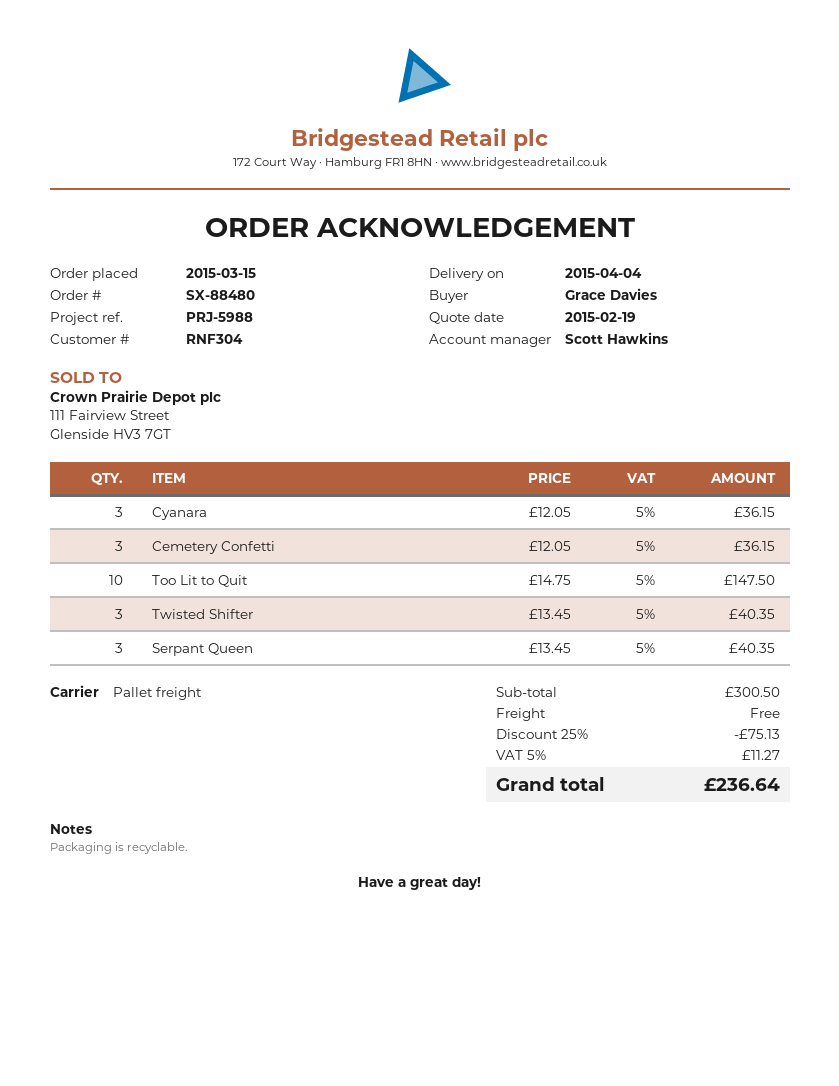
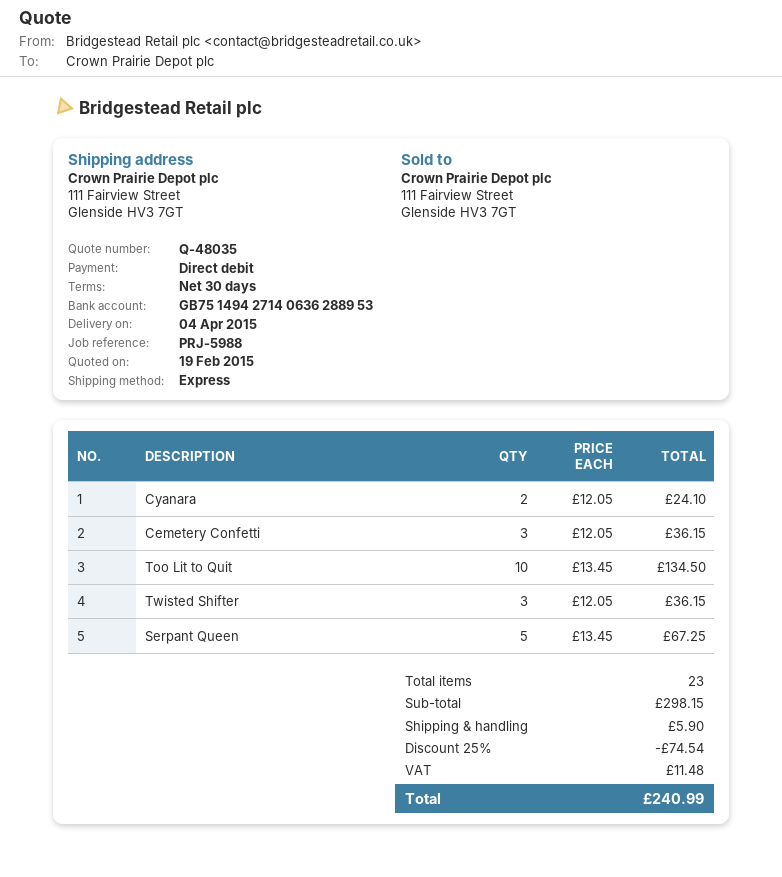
shipping method: pallet freight -> express
Cyanara: 3 x 12.05 = 36.15 -> 2 x 12.05 = 24.10
Too Lit to Quit: 10 x 14.75 = 147.50 -> 10 x 13.45 = 134.50
Twisted Shifter: 3 x 13.45 = 40.35 -> 3 x 12.05 = 36.15
Serpant Queen: 3 x 13.45 = 40.35 -> 5 x 13.45 = 67.25
subtotal: 300.50 -> 298.15
discount: 25% = 75.13 -> 25% = 74.54
shipping: 0.00 -> 5.90
tax: 11.27 -> 11.48
total: 236.64 -> 240.99

